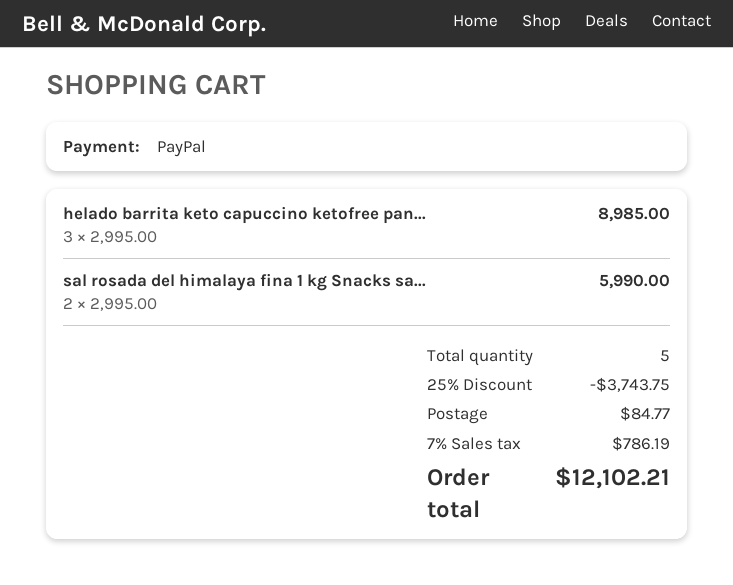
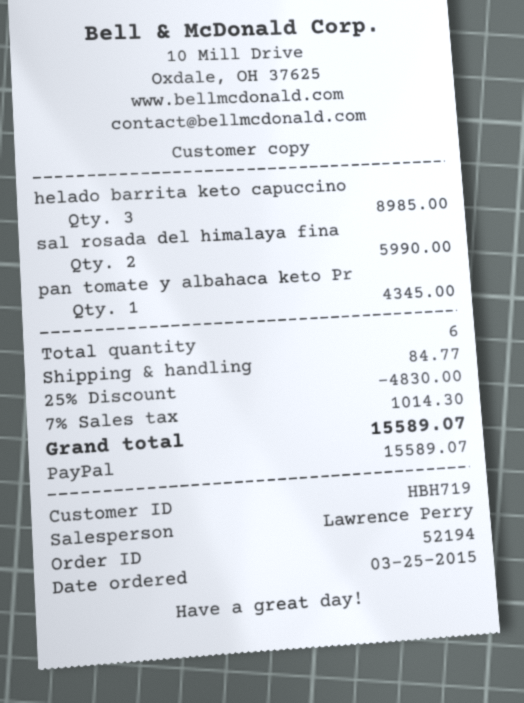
pan tomate y albahaca keto Pr: none -> 1 for 4345.00
total quantity: 5 -> 6
discount: 25% = 3743.75 -> 25% = 4830.00
tax: 7% = 786.19 -> 7% = 1014.30
total: 12102.21 -> 15589.07

